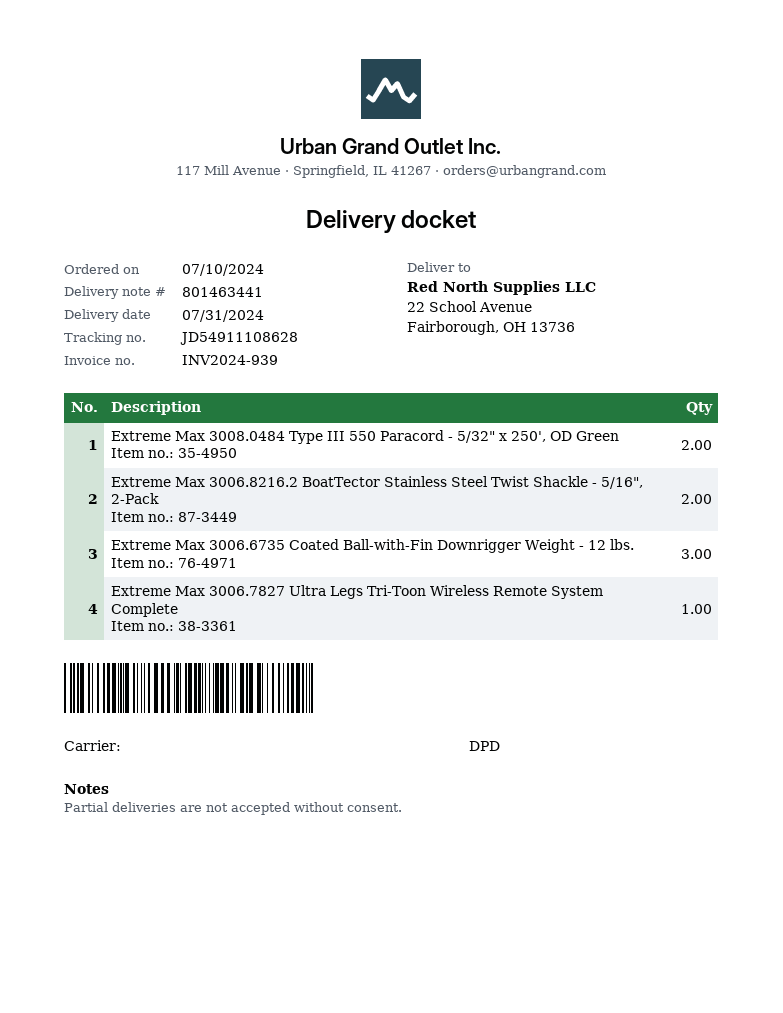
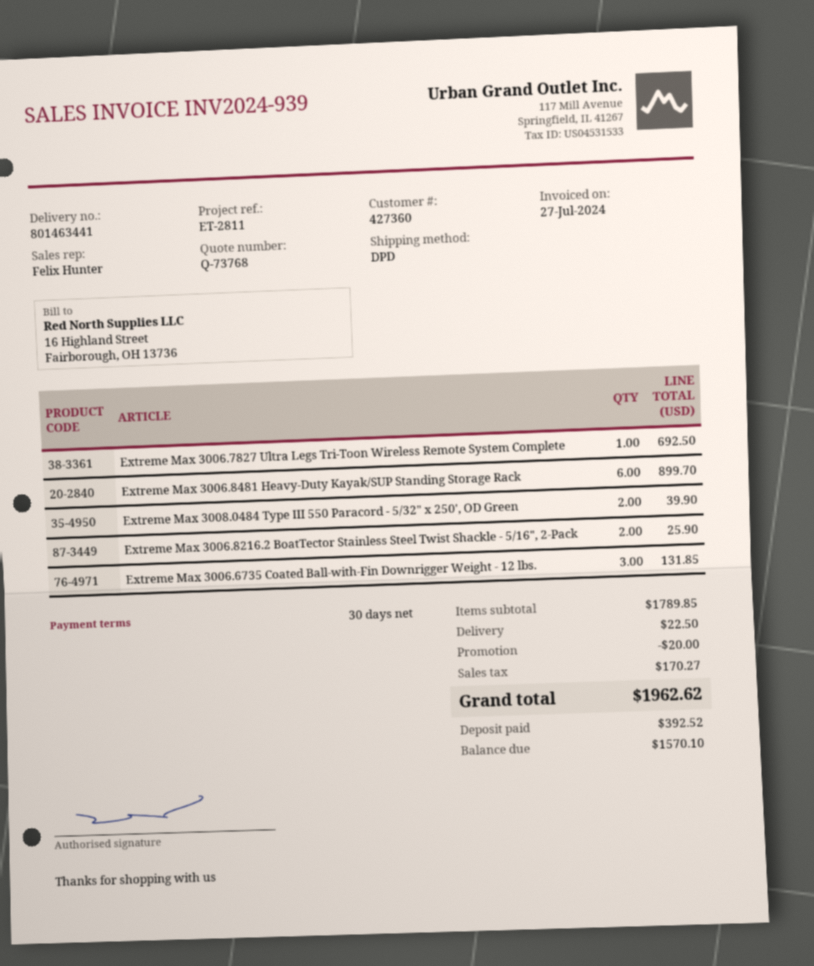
Extreme Max 3006.8481 Heavy-Duty Kayak/SUP Standing Storage Rack: none -> 6

